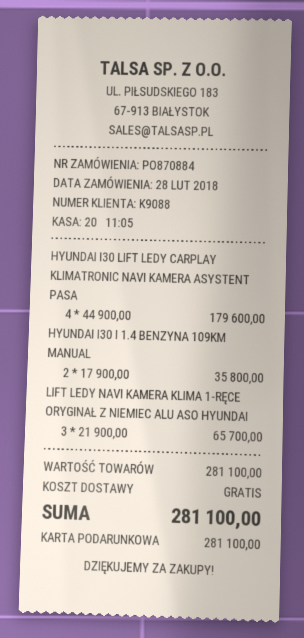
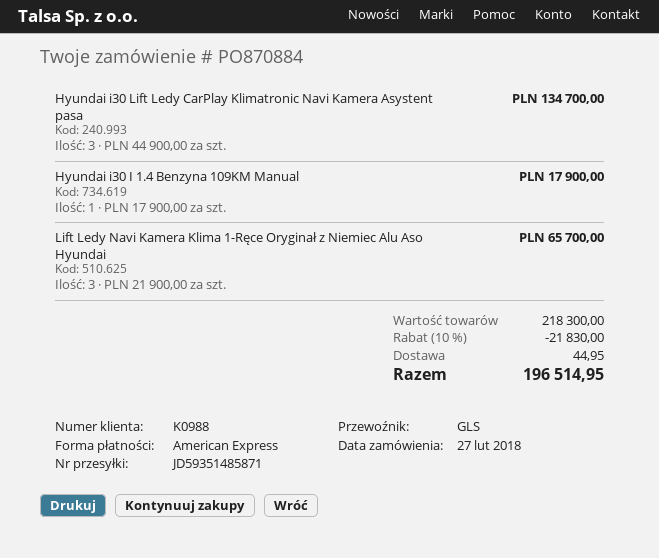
order date: 2018-02-28 -> 2018-02-27
customer number: K9088 -> K0988
payment method: gift card -> American Express
HYUNDAI I30 LIFT LEDY CARPLAY KLIMATRONIC NAVI KAMERA ASYSTENT PASA: 4 x 44900.00 = 179600.00 -> 3 x 44900.00 = 134700.00
HYUNDAI I30 I 1.4 BENZYNA 109KM MANUAL: 2 x 17900.00 = 35800.00 -> 1 x 17900.00 = 17900.00
subtotal: 281100.00 -> 218300.00
discount: none -> 10% = 21830.00
shipping: 0.00 -> 44.95
total: 281100.00 -> 196514.95

